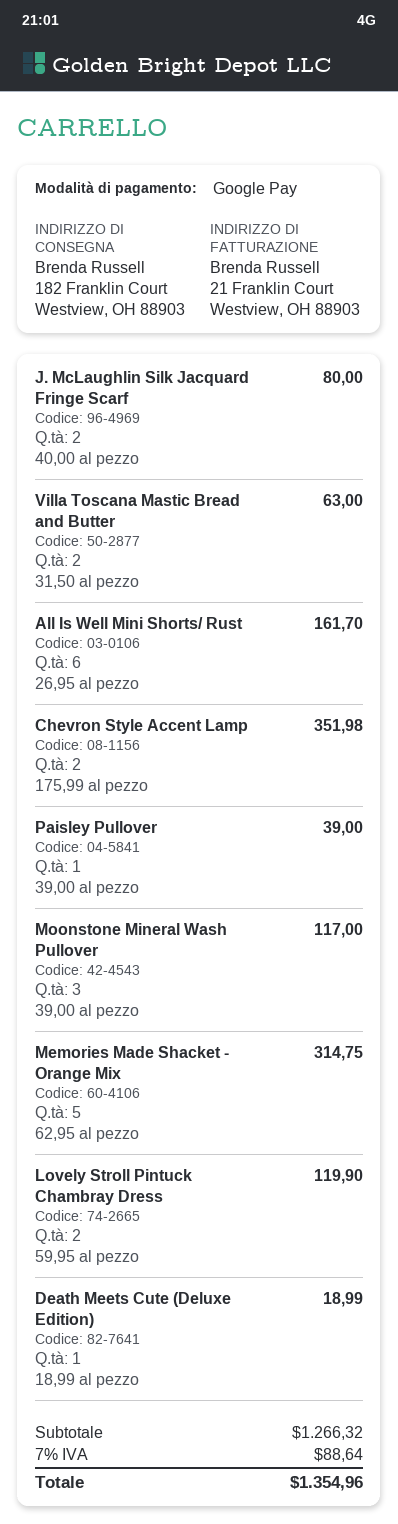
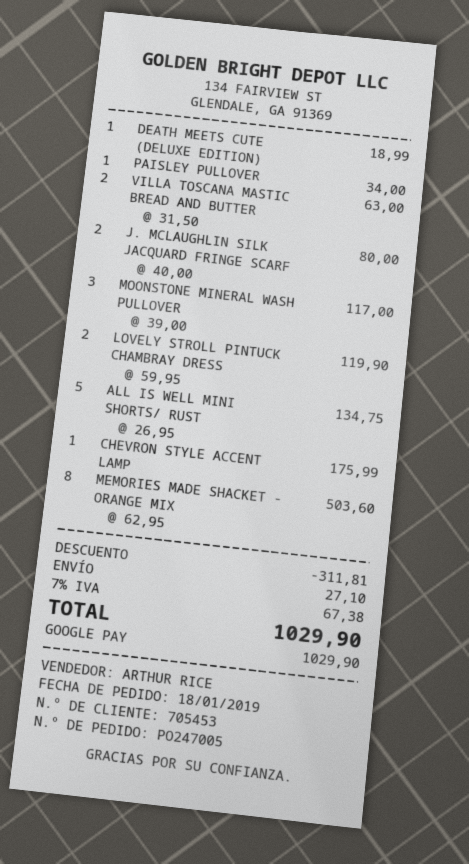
All Is Well Mini Shorts/ Rust: 6 x 26.95 = 161.70 -> 5 x 26.95 = 134.75
Chevron Style Accent Lamp: 2 x 175.99 = 351.98 -> 1 x 175.99 = 175.99
Paisley Pullover: 1 x 39.00 = 39.00 -> 1 x 34.00 = 34.00
Memories Made Shacket - Orange Mix: 5 x 62.95 = 314.75 -> 8 x 62.95 = 503.60
discount: none -> 311.81
shipping: none -> 27.10
tax: 7% = 88.64 -> 7% = 67.38
total: 1354.96 -> 1029.90

